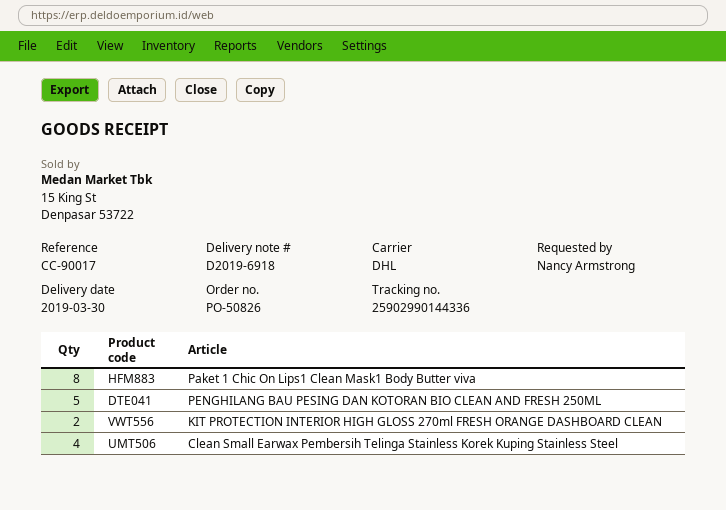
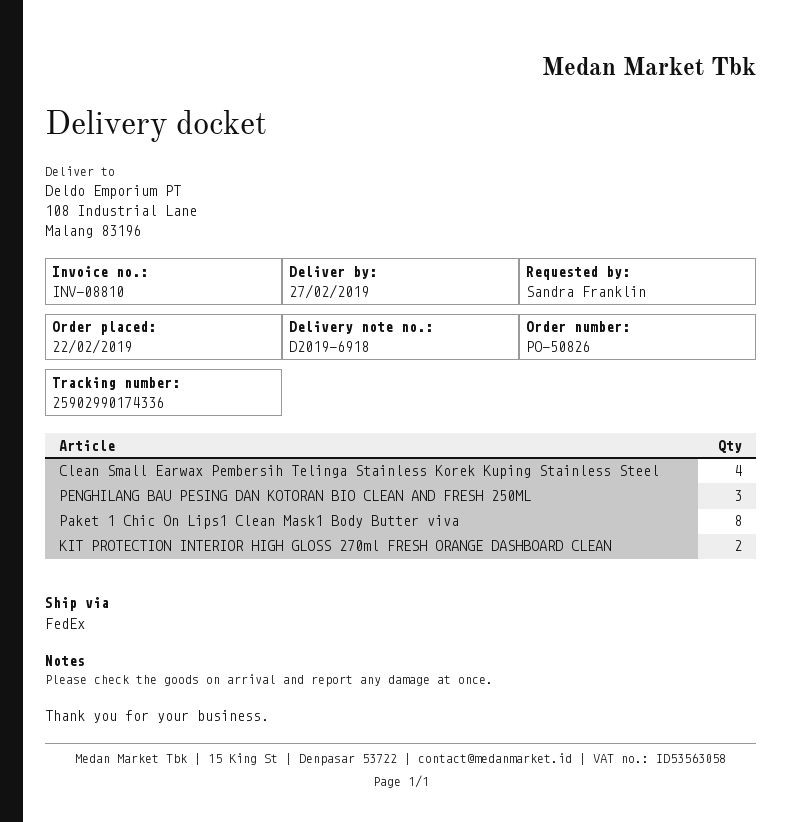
delivery date: 2019-03-30 -> 2019-02-27
ordered by: Nancy Armstrong -> Sandra Franklin
shipping method: DHL -> FedEx
tracking number: 25902990144336 -> 25902990174336
PENGHILANG BAU PESING DAN KOTORAN BIO CLEAN AND FRESH 250ML: 5 -> 3

